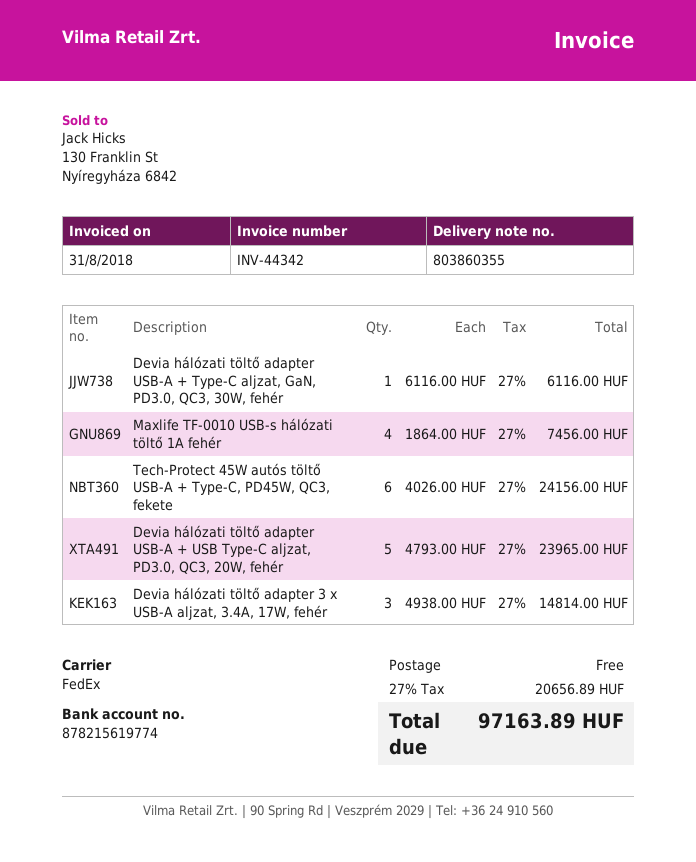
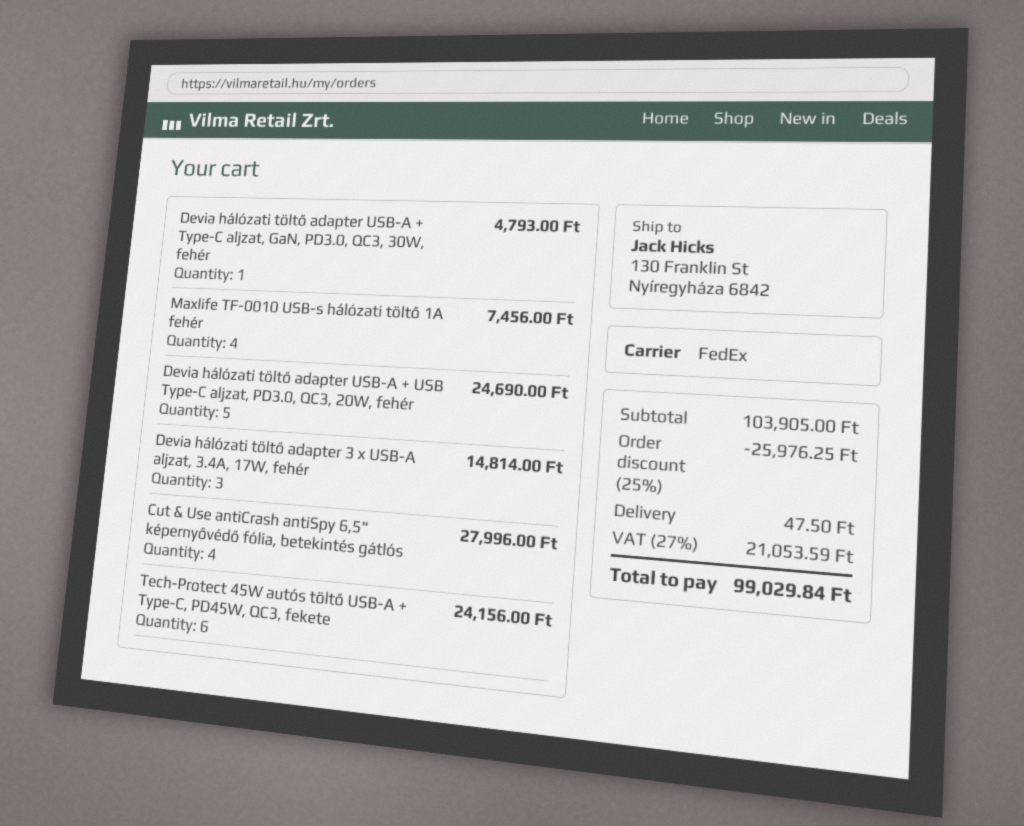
Devia hálózati töltő adapter USB-A + Type-C aljzat, GaN, PD3.0, QC3, 30W, fehér: 1 for 6116.00 -> 1 for 4793.00
Devia hálózati töltő adapter USB-A + USB Type-C aljzat, PD3.0, QC3, 20W, fehér: 5 for 23965.00 -> 5 for 24690.00
Cut & Use antiCrash antiSpy 6,5" képernyővédő fólia, betekintés gátlós: none -> 4 for 27996.00
discount: none -> 25% = 25976.25
shipping: 0.00 -> 47.50
tax: 27% = 20656.89 -> 27% = 21053.59
total: 97163.89 -> 99029.84

